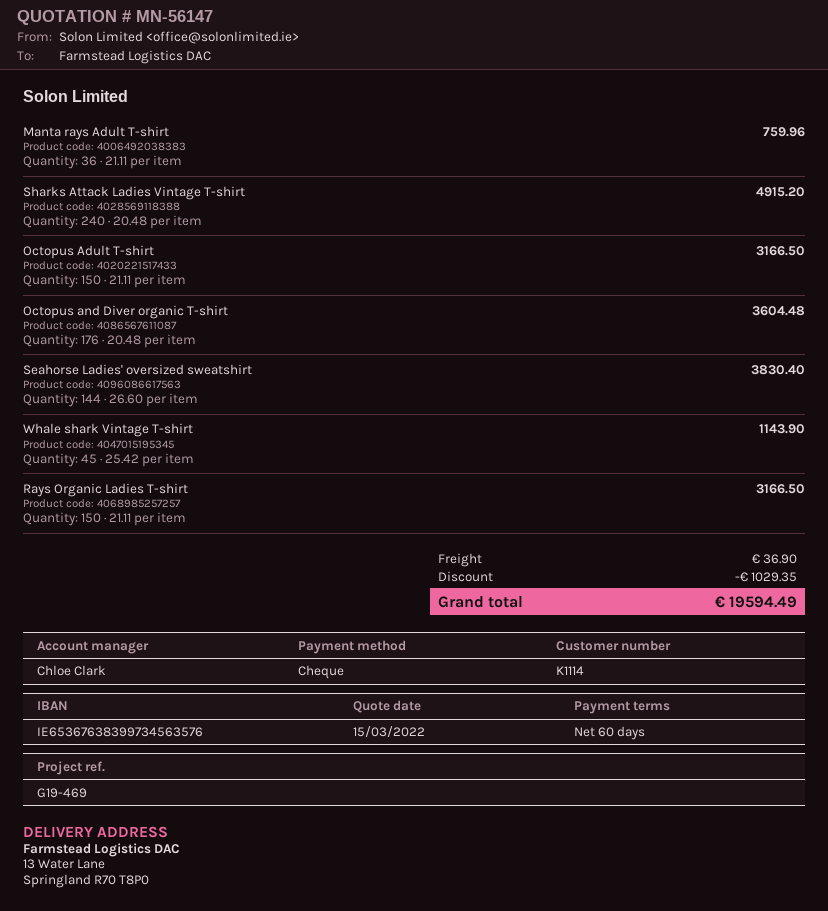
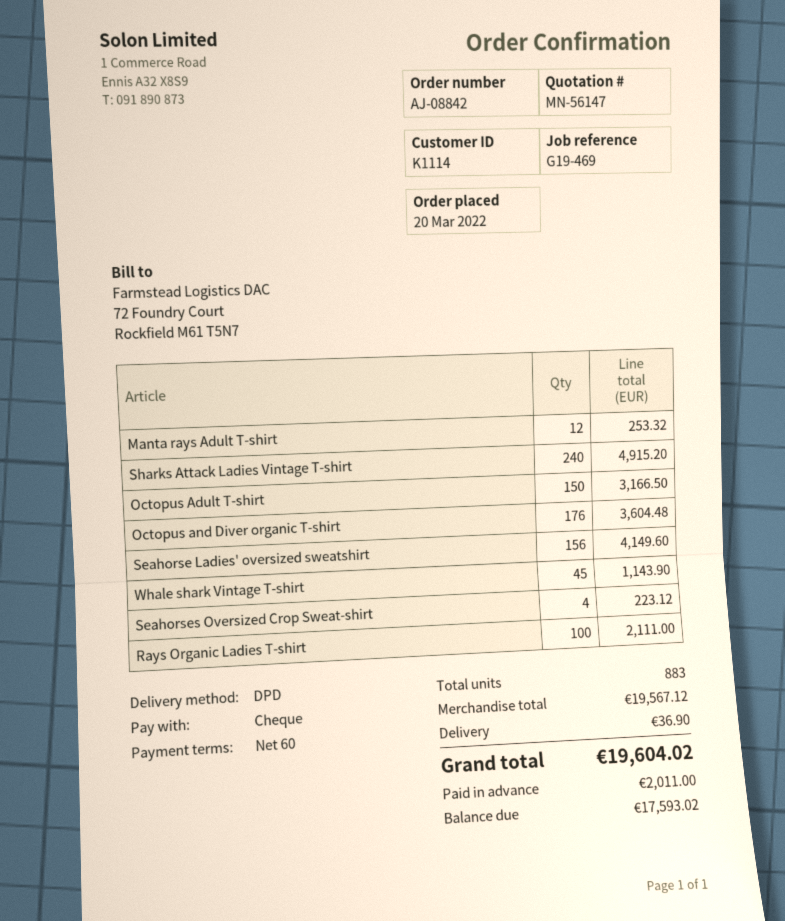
Manta rays Adult T-shirt: 36 for 759.96 -> 12 for 253.32
Seahorse Ladies' oversized sweatshirt: 144 for 3830.40 -> 156 for 4149.60
Rays Organic Ladies T-shirt: 150 for 3166.50 -> 100 for 2111.00
Seahorses Oversized Crop Sweat-shirt: none -> 4 for 223.12
discount: 1029.35 -> none
total: 19594.49 -> 19604.02

